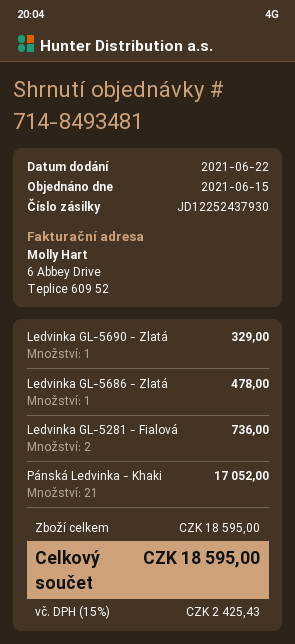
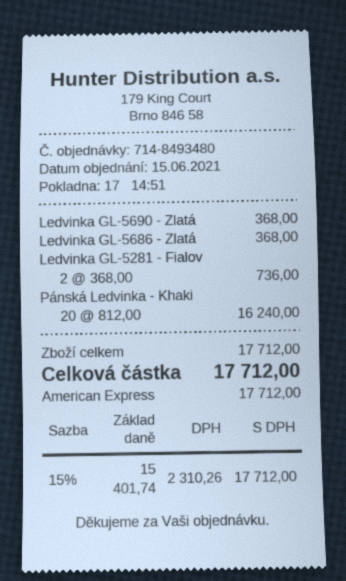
order number: 714-8493481 -> 714-8493480
Ledvinka GL-5690 - Zlatá: 1 for 329.00 -> 1 for 368.00
Ledvinka GL-5686 - Zlatá: 1 for 478.00 -> 1 for 368.00
Pánská Ledvinka - Khaki: 21 for 17052.00 -> 20 for 16240.00
subtotal: 18595.00 -> 17712.00
tax: 15% = 2425.43 -> 15% = 2310.26
total: 18595.00 -> 17712.00

